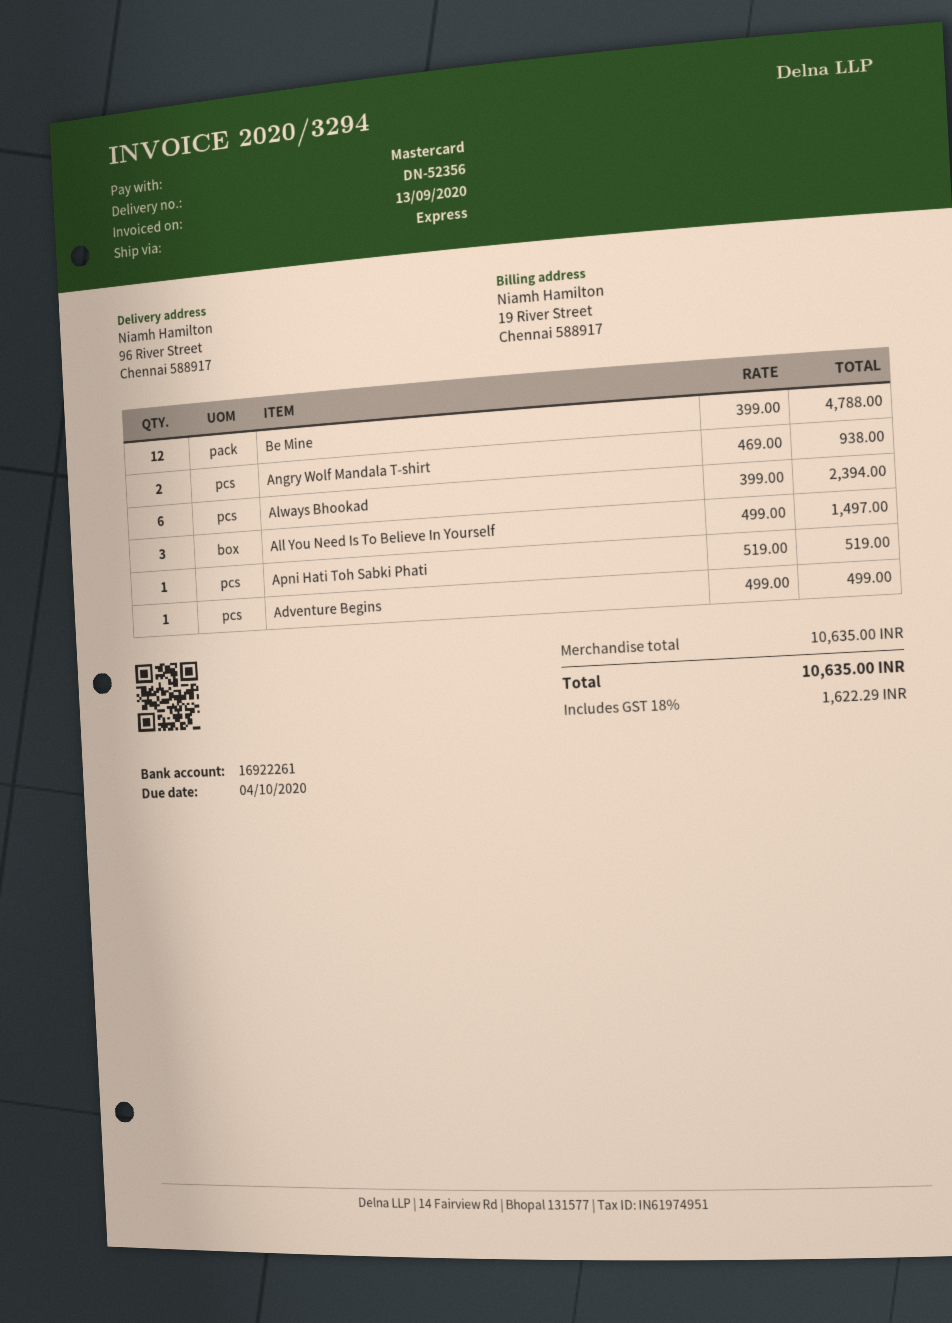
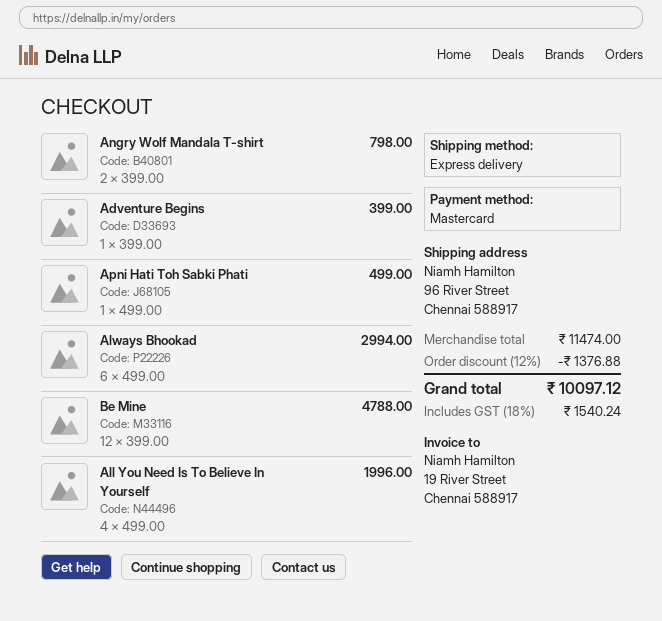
Angry Wolf Mandala T-shirt: 2 x 469.00 = 938.00 -> 2 x 399.00 = 798.00
Always Bhookad: 6 x 399.00 = 2394.00 -> 6 x 499.00 = 2994.00
All You Need Is To Believe In Yourself: 3 x 499.00 = 1497.00 -> 4 x 499.00 = 1996.00
Apni Hati Toh Sabki Phati: 1 x 519.00 = 519.00 -> 1 x 499.00 = 499.00
Adventure Begins: 1 x 499.00 = 499.00 -> 1 x 399.00 = 399.00
subtotal: 10635.00 -> 11474.00
discount: none -> 12% = 1376.88
tax: 18% = 1622.29 -> 18% = 1540.24
total: 10635.00 -> 10097.12

